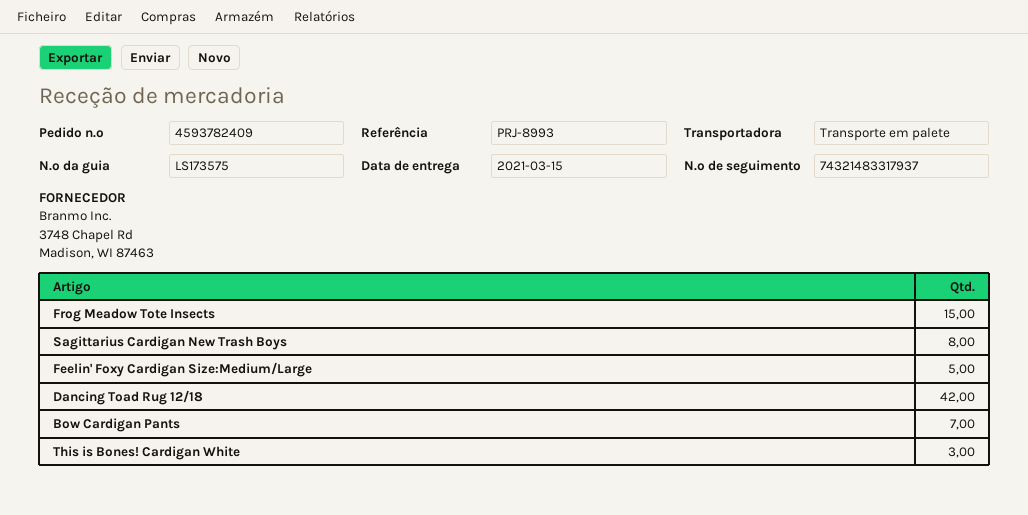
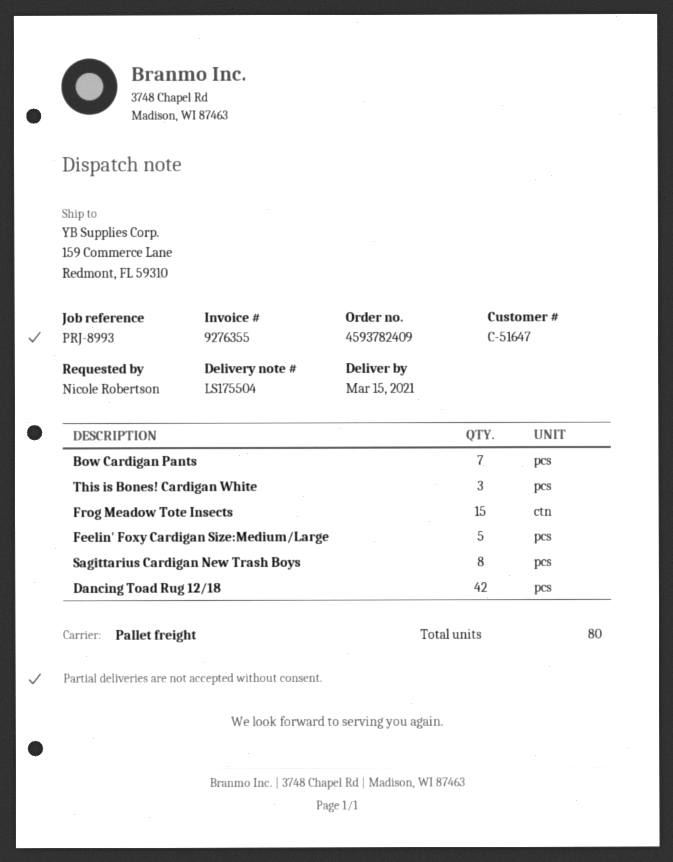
delivery note number: LS173575 -> LS175504

